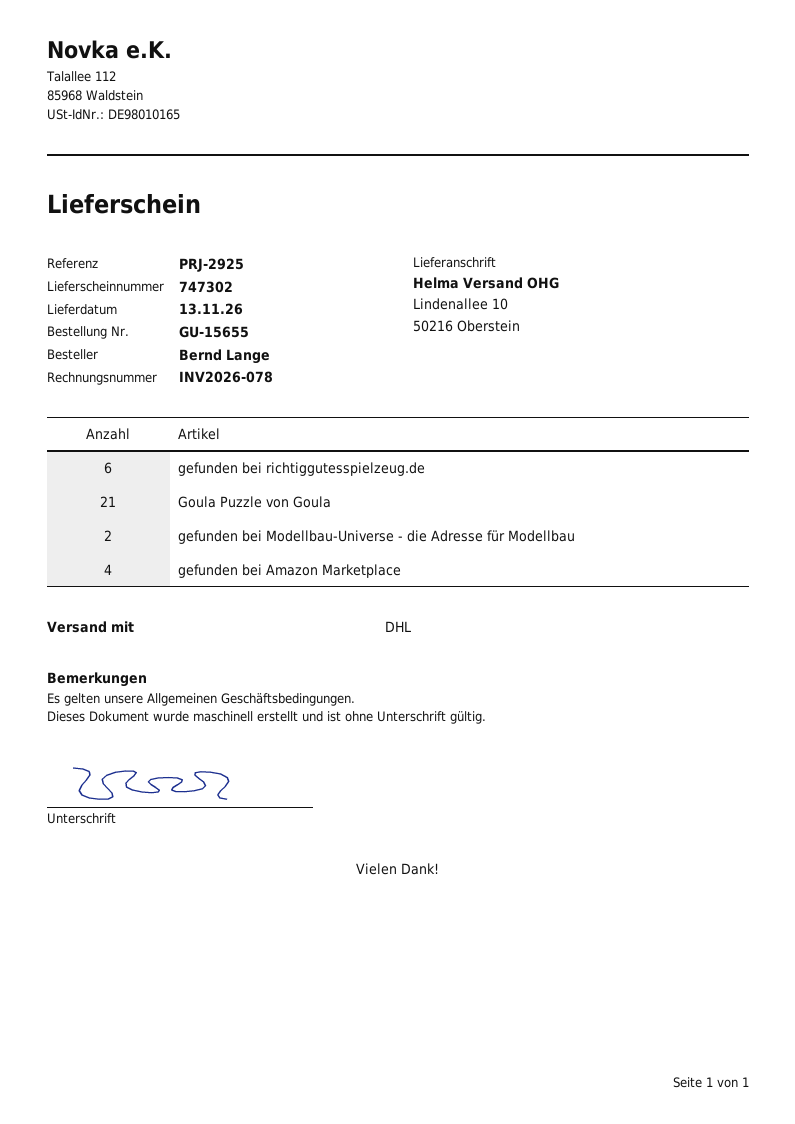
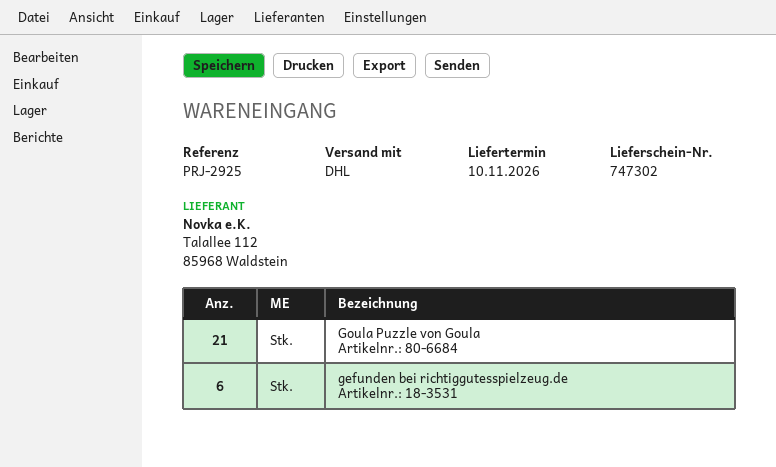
delivery date: 2026-11-13 -> 2026-11-10
gefunden bei Modellbau-Universe - die Adresse für Modellbau: 2 -> none
gefunden bei Amazon Marketplace: 4 -> none

